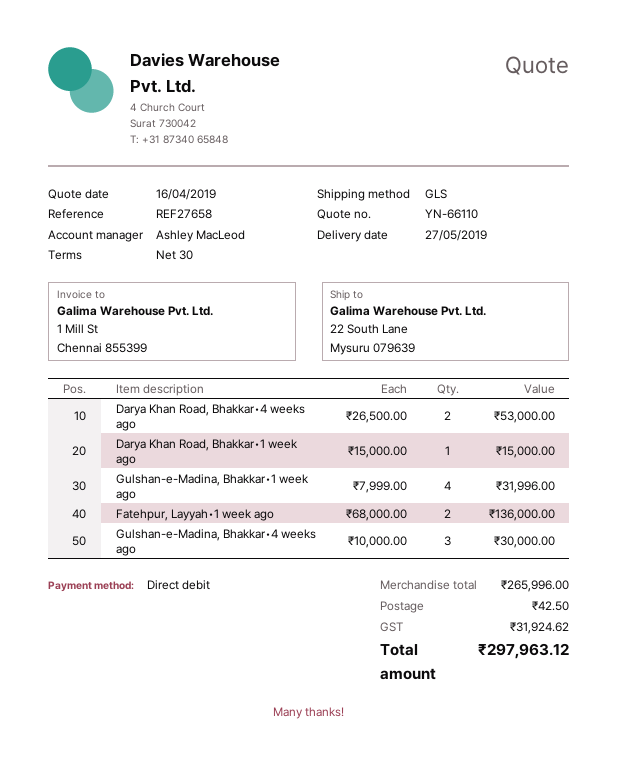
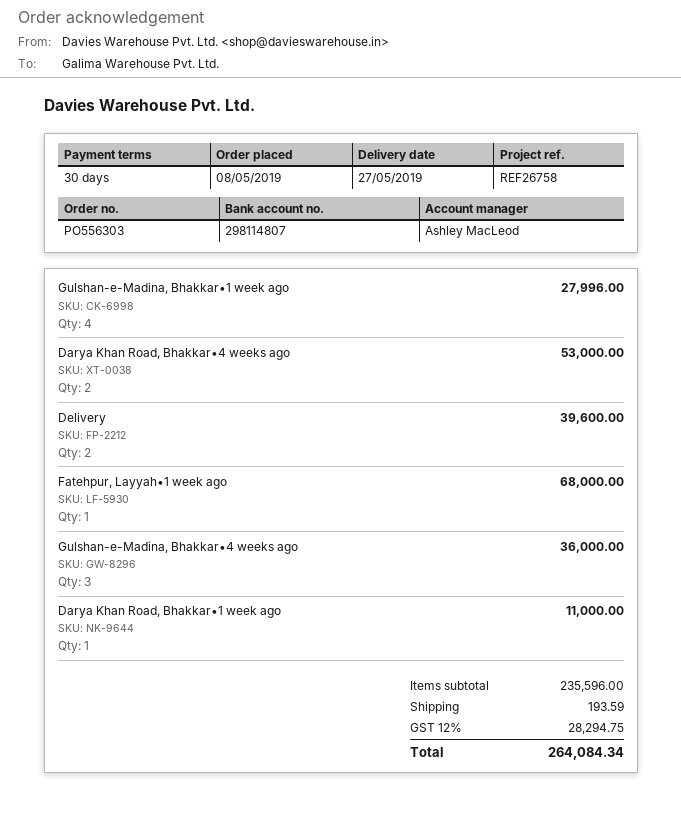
reference: REF27658 -> REF26758
Darya Khan Road, Bhakkar•1 week ago: 1 for 15000.00 -> 1 for 11000.00
Gulshan-e-Madina, Bhakkar•1 week ago: 4 for 31996.00 -> 4 for 27996.00
Fatehpur, Layyah•1 week ago: 2 for 136000.00 -> 1 for 68000.00
Gulshan-e-Madina, Bhakkar•4 weeks ago: 3 for 30000.00 -> 3 for 36000.00
Delivery: none -> 2 for 39600.00
subtotal: 265996.00 -> 235596.00
shipping: 42.50 -> 193.59
tax: 31924.62 -> 28294.75
total: 297963.12 -> 264084.34

